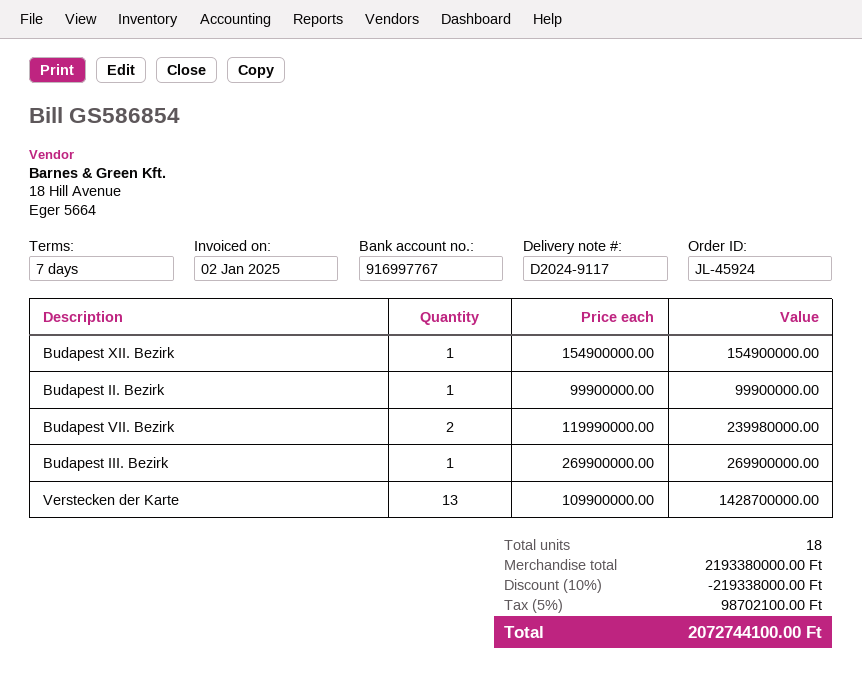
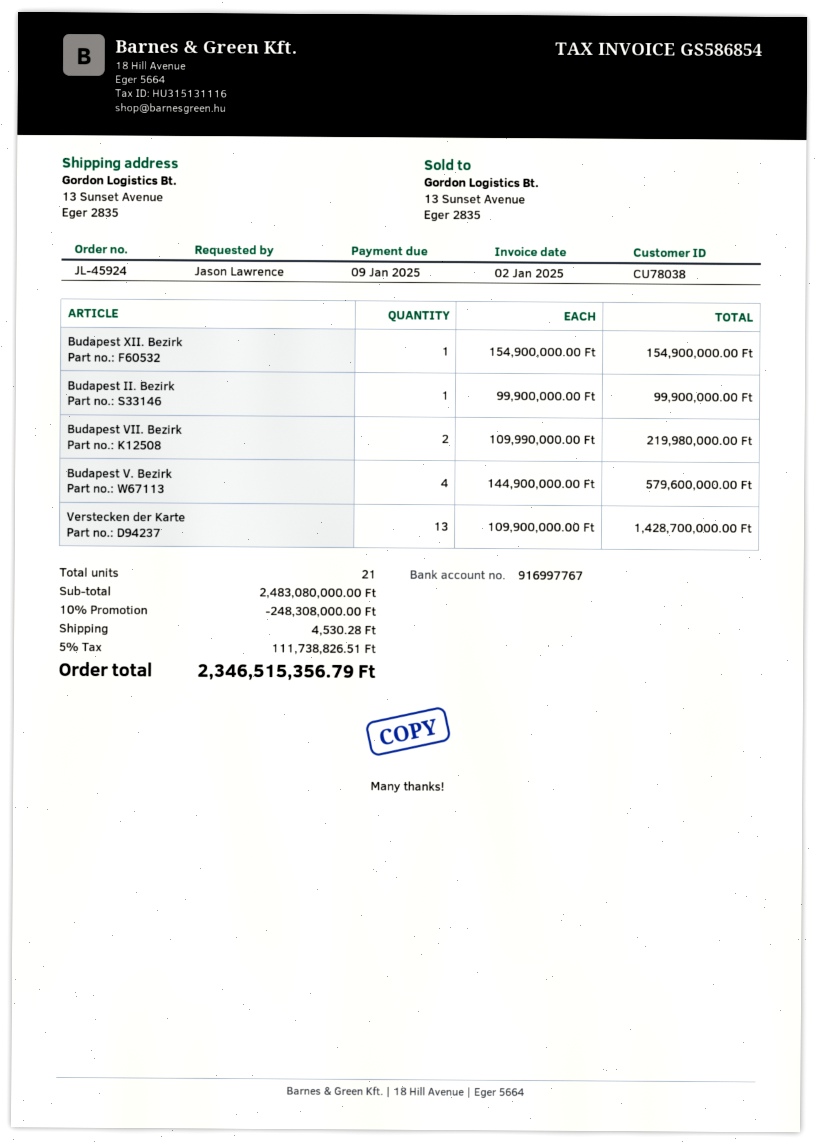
Budapest VII. Bezirk: 2 x 119990000.00 = 239980000.00 -> 2 x 109990000.00 = 219980000.00
Budapest III. Bezirk: 1 x 269900000.00 = 269900000.00 -> none
Budapest V. Bezirk: none -> 4 x 144900000.00 = 579600000.00
total quantity: 18 -> 21
subtotal: 2193380000.00 -> 2483080000.00
discount: 10% = 219338000.00 -> 10% = 248308000.00
shipping: none -> 4530.28
tax: 5% = 98702100.00 -> 5% = 111738826.51
total: 2072744100.00 -> 2346515356.79

